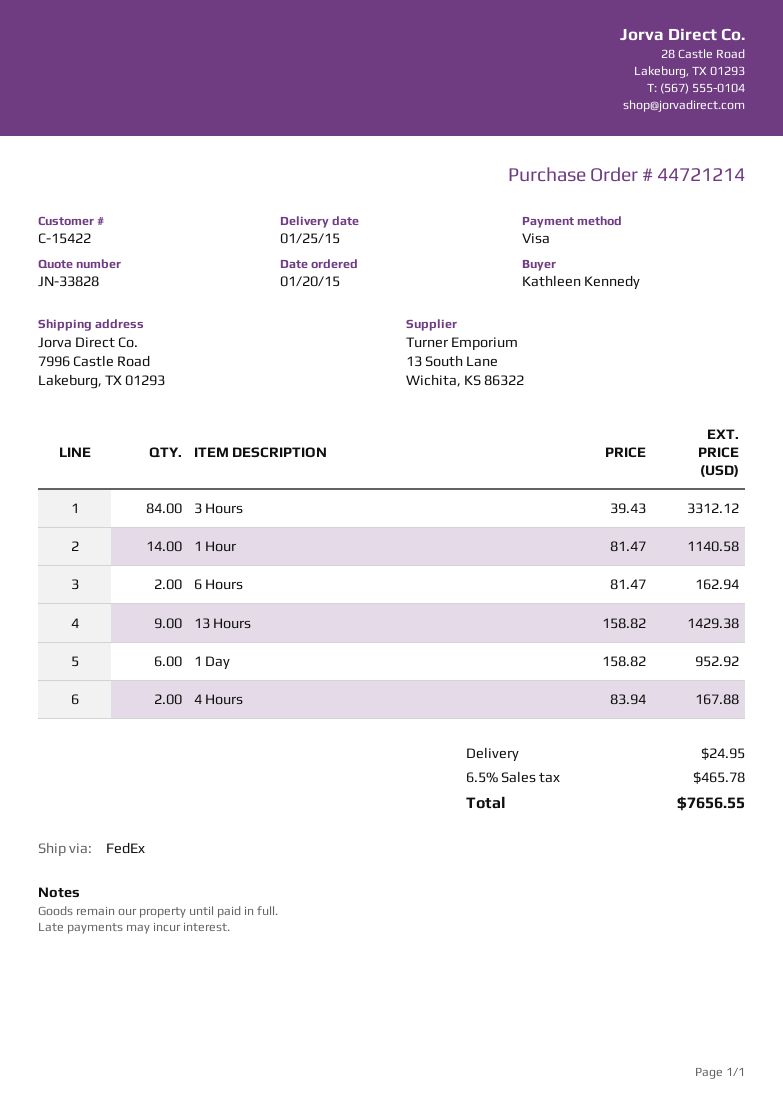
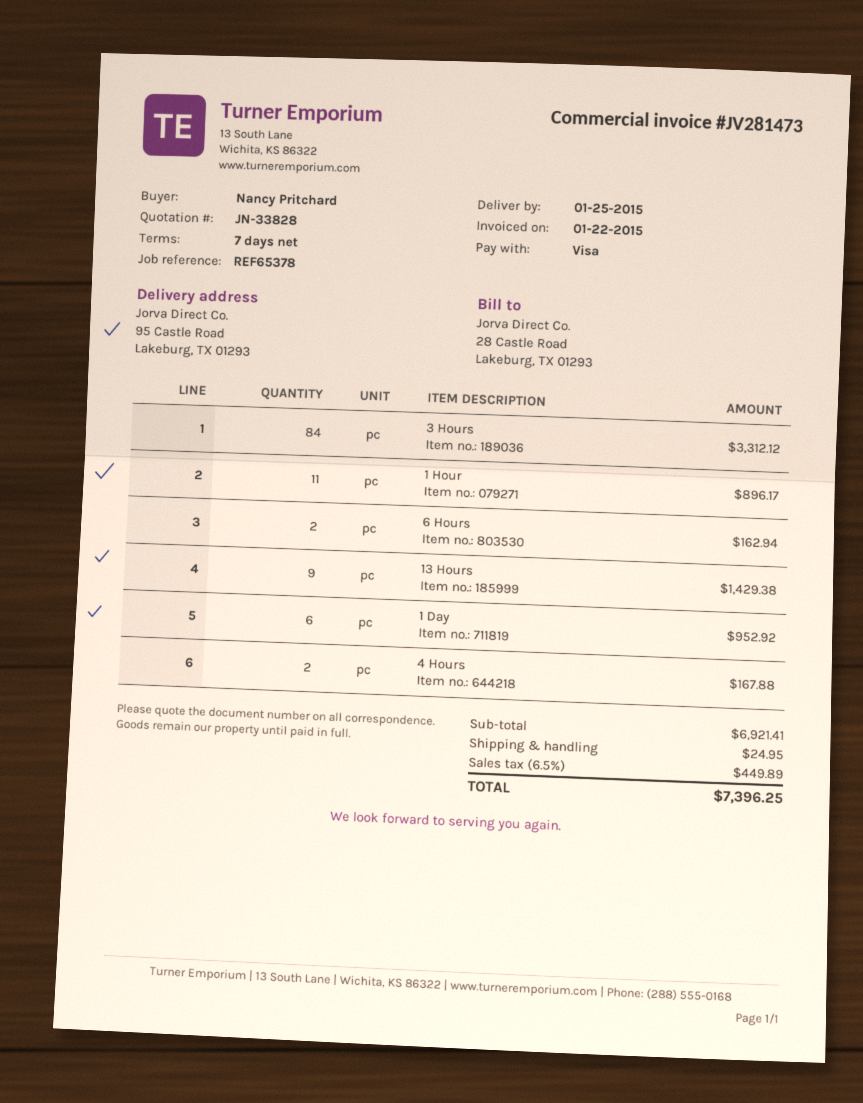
ordered by: Kathleen Kennedy -> Nancy Pritchard
ship to: 7996 Castle Road, Lakeburg, TX 01293 -> 95 Castle Road, Lakeburg, TX 01293
1 Hour: 14 for 1140.58 -> 11 for 896.17
tax: 6.5% = 465.78 -> 6.5% = 449.89
total: 7656.55 -> 7396.25

